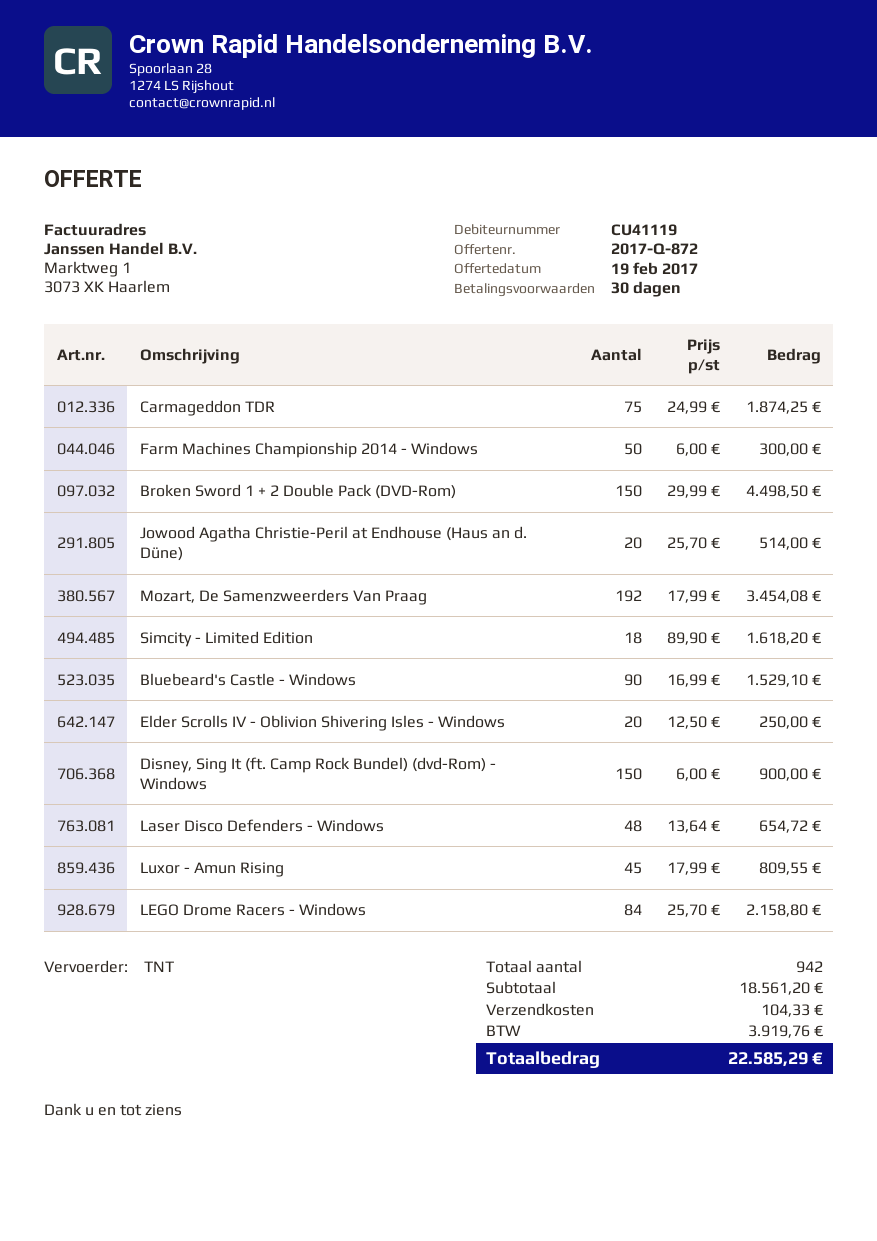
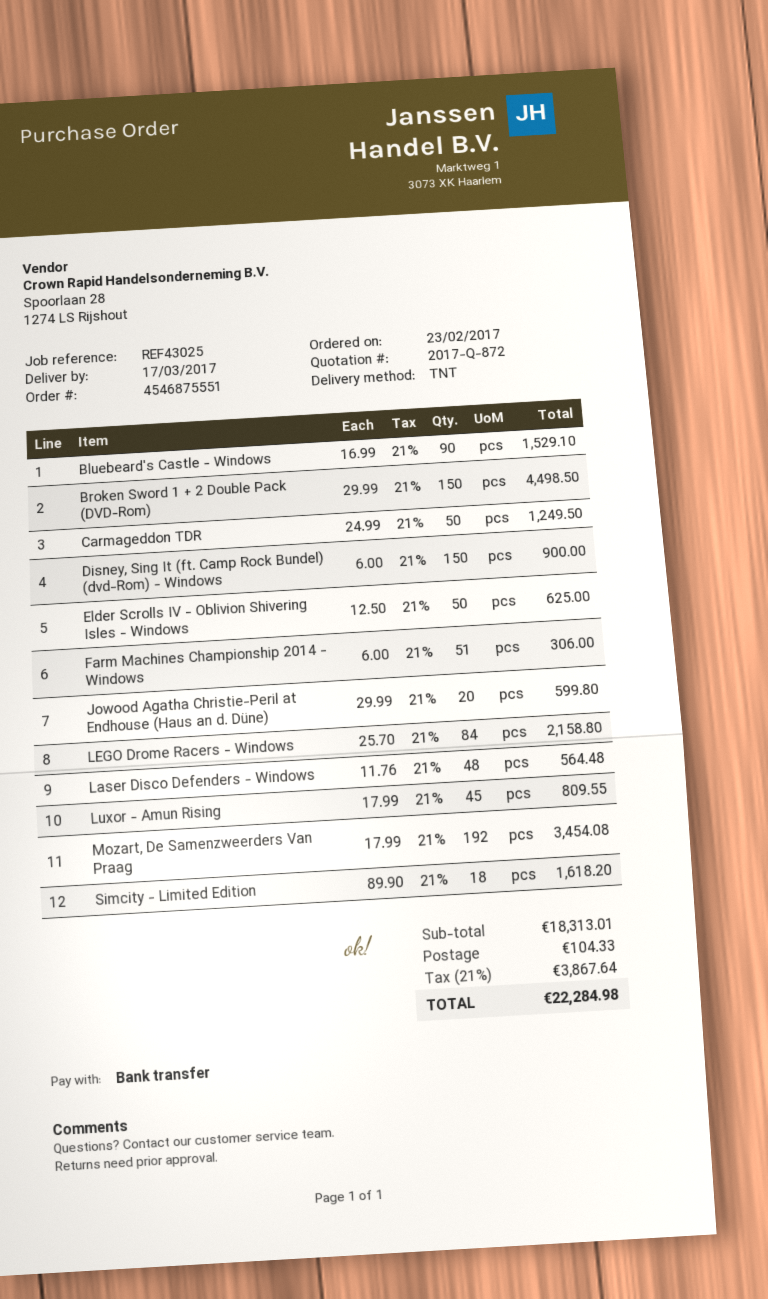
Carmageddon TDR: 75 x 24.99 = 1874.25 -> 50 x 24.99 = 1249.50
Farm Machines Championship 2014 - Windows: 50 x 6.00 = 300.00 -> 51 x 6.00 = 306.00
Jowood Agatha Christie-Peril at Endhouse (Haus an d. Düne): 20 x 25.70 = 514.00 -> 20 x 29.99 = 599.80
Elder Scrolls IV - Oblivion Shivering Isles - Windows: 20 x 12.50 = 250.00 -> 50 x 12.50 = 625.00
Laser Disco Defenders - Windows: 48 x 13.64 = 654.72 -> 48 x 11.76 = 564.48
subtotal: 18561.20 -> 18313.01
tax: 3919.76 -> 3867.64
total: 22585.29 -> 22284.98

